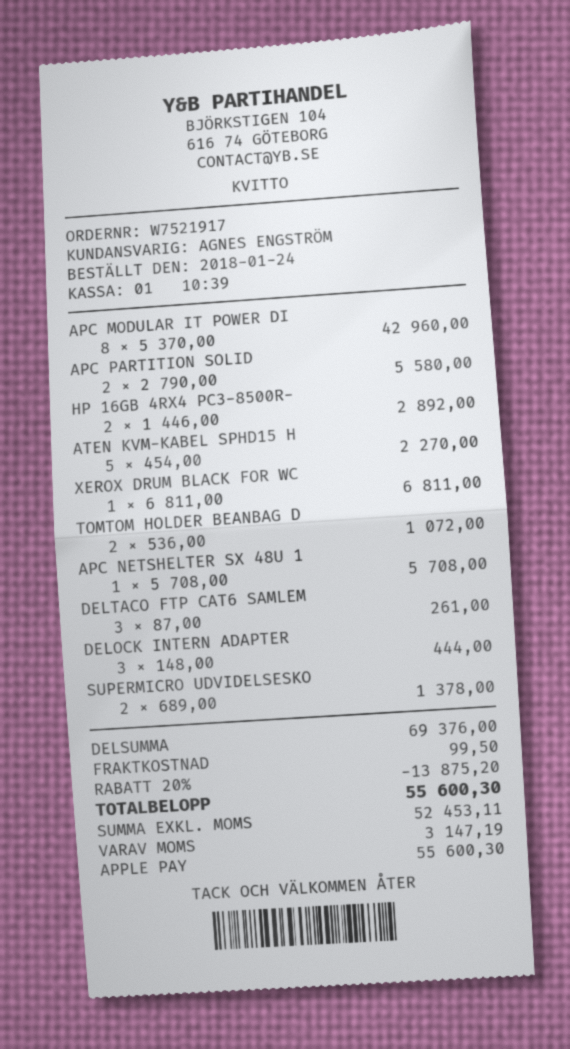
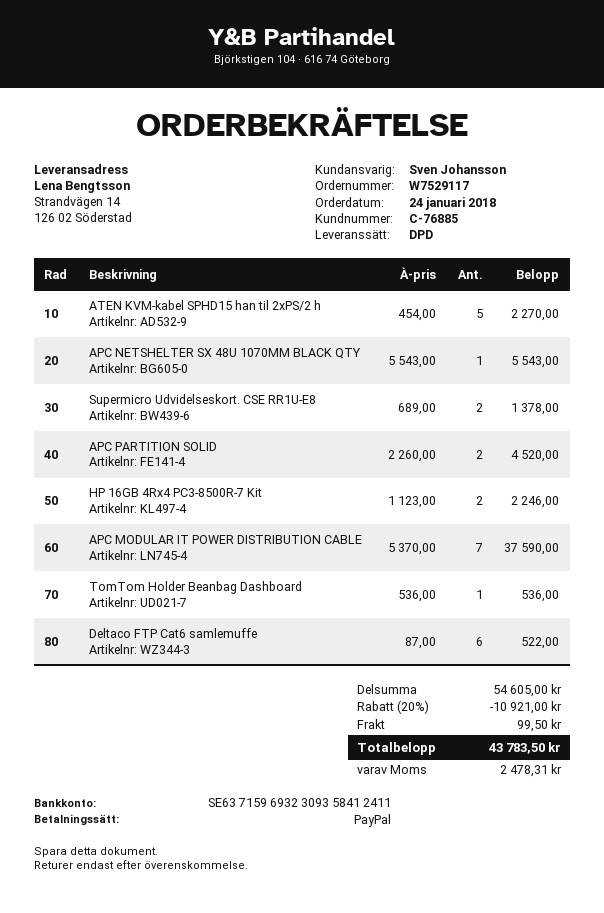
order number: W7521917 -> W7529117
sales rep: AGNES ENGSTRÖM -> Sven Johansson
payment method: Apple Pay -> PayPal
APC MODULAR IT POWER DI: 8 x 5370.00 = 42960.00 -> 7 x 5370.00 = 37590.00
APC PARTITION SOLID: 2 x 2790.00 = 5580.00 -> 2 x 2260.00 = 4520.00
HP 16GB 4RX4 PC3-8500R-: 2 x 1446.00 = 2892.00 -> 2 x 1123.00 = 2246.00
XEROX DRUM BLACK FOR WC: 1 x 6811.00 = 6811.00 -> none
TOMTOM HOLDER BEANBAG D: 2 x 536.00 = 1072.00 -> 1 x 536.00 = 536.00
APC NETSHELTER SX 48U 1: 1 x 5708.00 = 5708.00 -> 1 x 5543.00 = 5543.00
DELTACO FTP CAT6 SAMLEM: 3 x 87.00 = 261.00 -> 6 x 87.00 = 522.00
DELOCK INTERN ADAPTER: 3 x 148.00 = 444.00 -> none
subtotal: 69376.00 -> 54605.00
discount: 20% = 13875.20 -> 20% = 10921.00
tax: 3147.19 -> 2478.31
total: 55600.30 -> 43783.50

